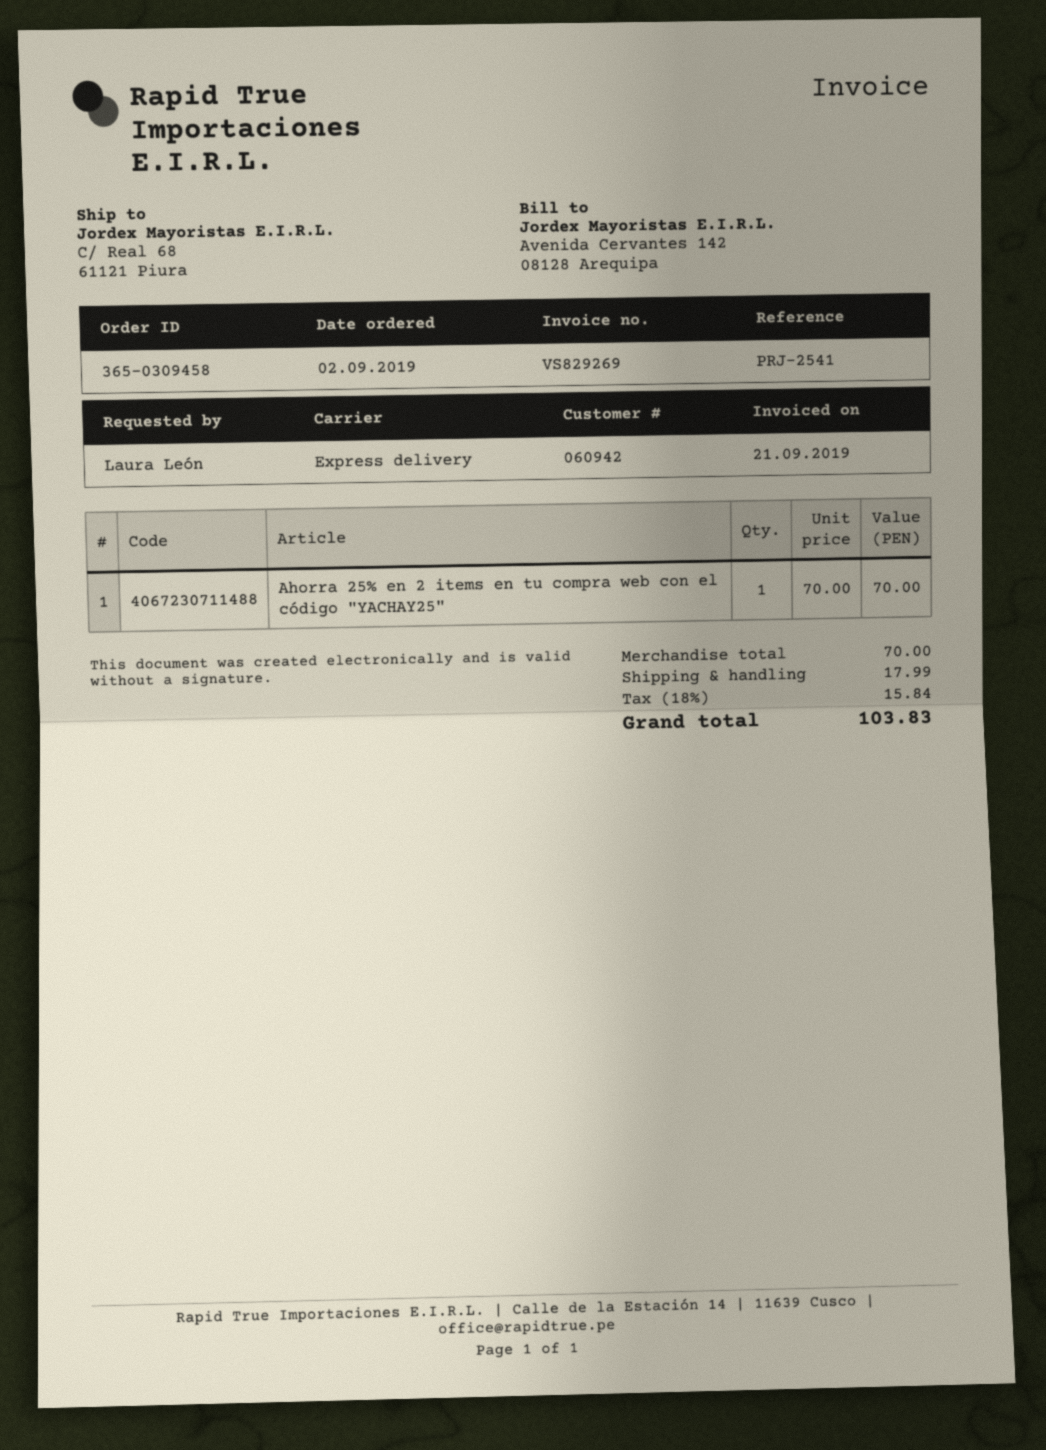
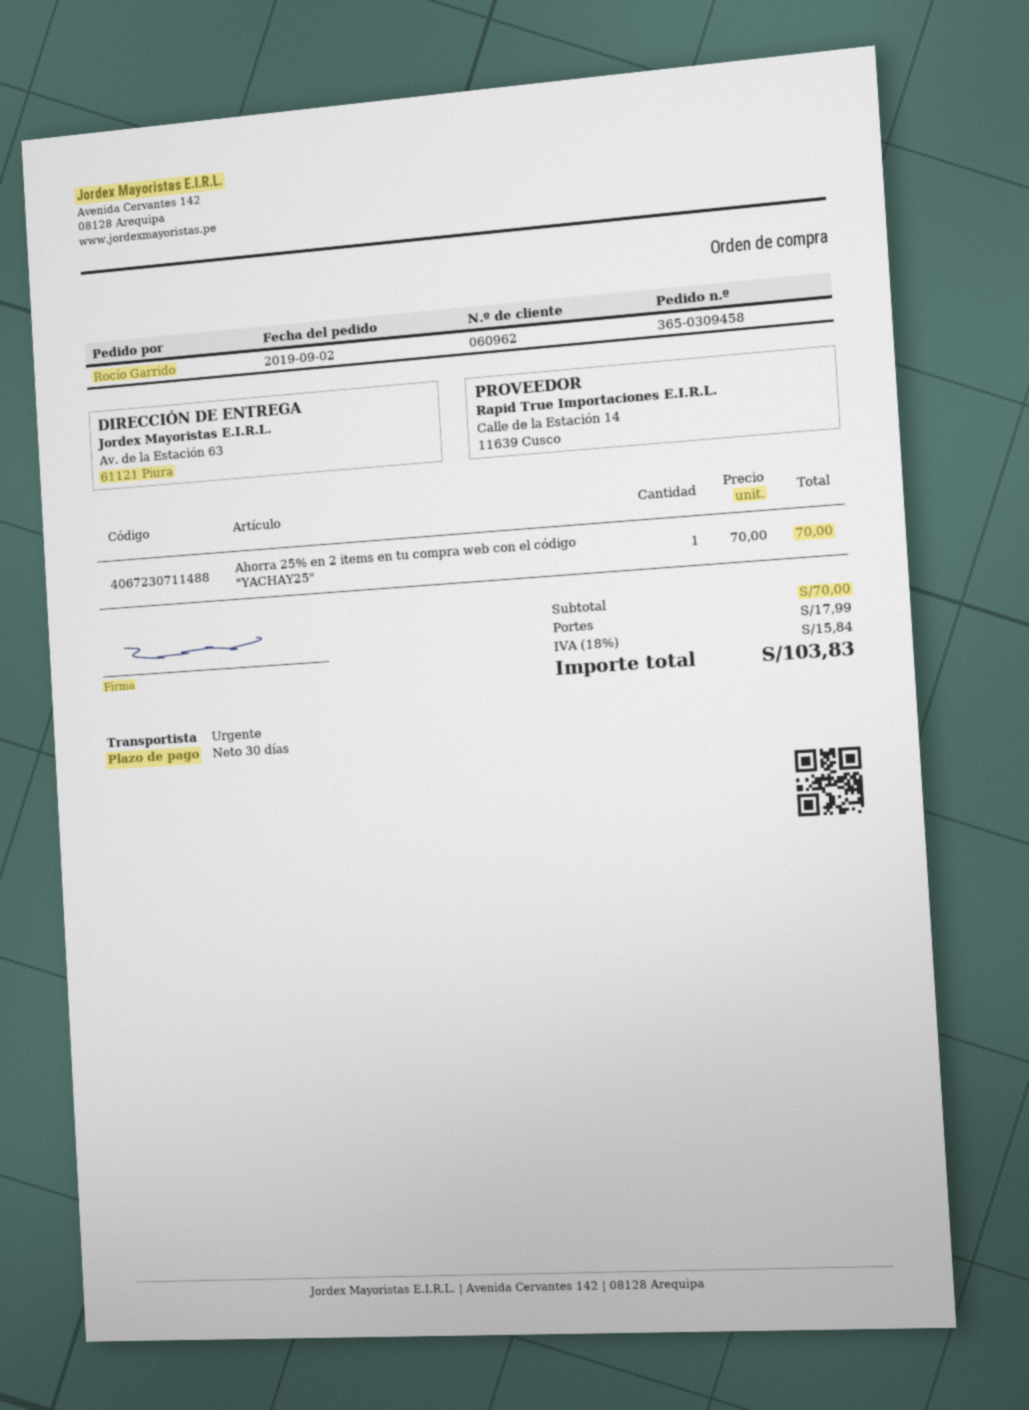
customer number: 060942 -> 060962
ordered by: Laura León -> Rocío Garrido
ship to: C/ Real 68, 61121 Piura -> Av. de la Estación 63, 61121 Piura

